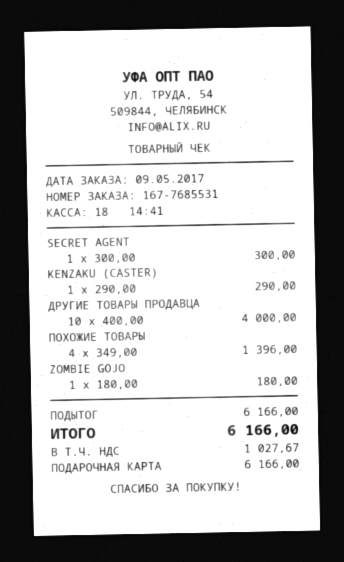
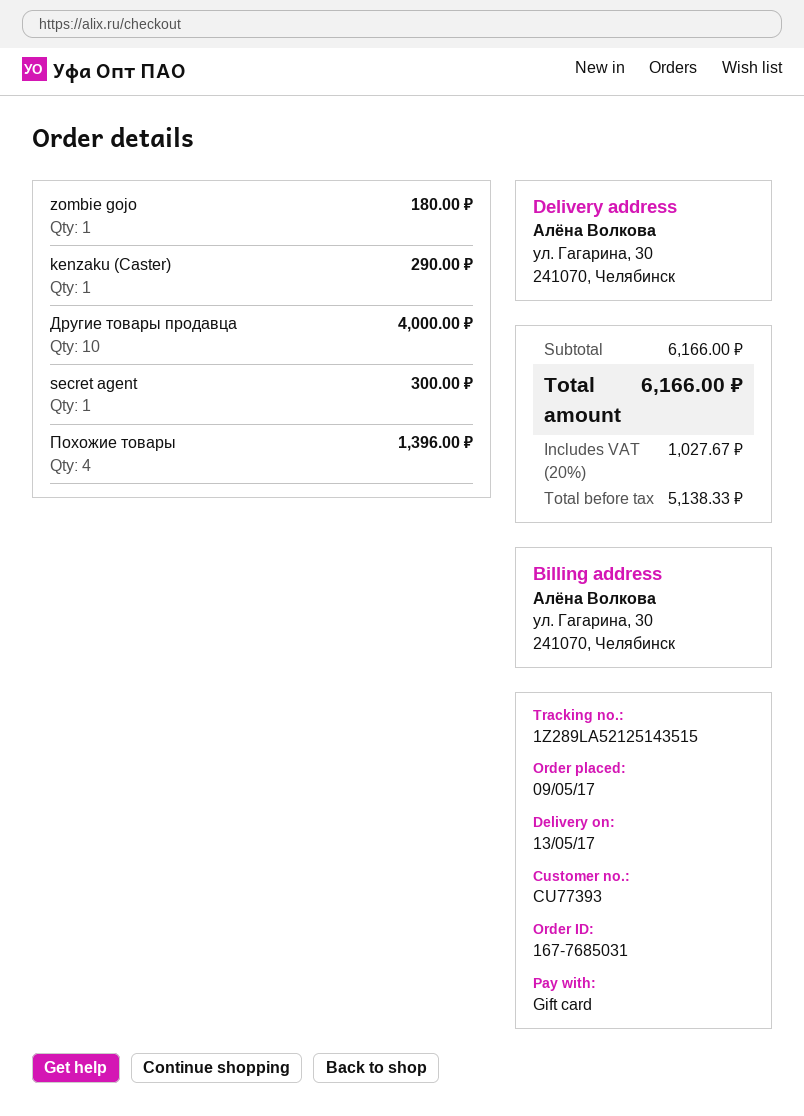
order number: 167-7685531 -> 167-7685031

